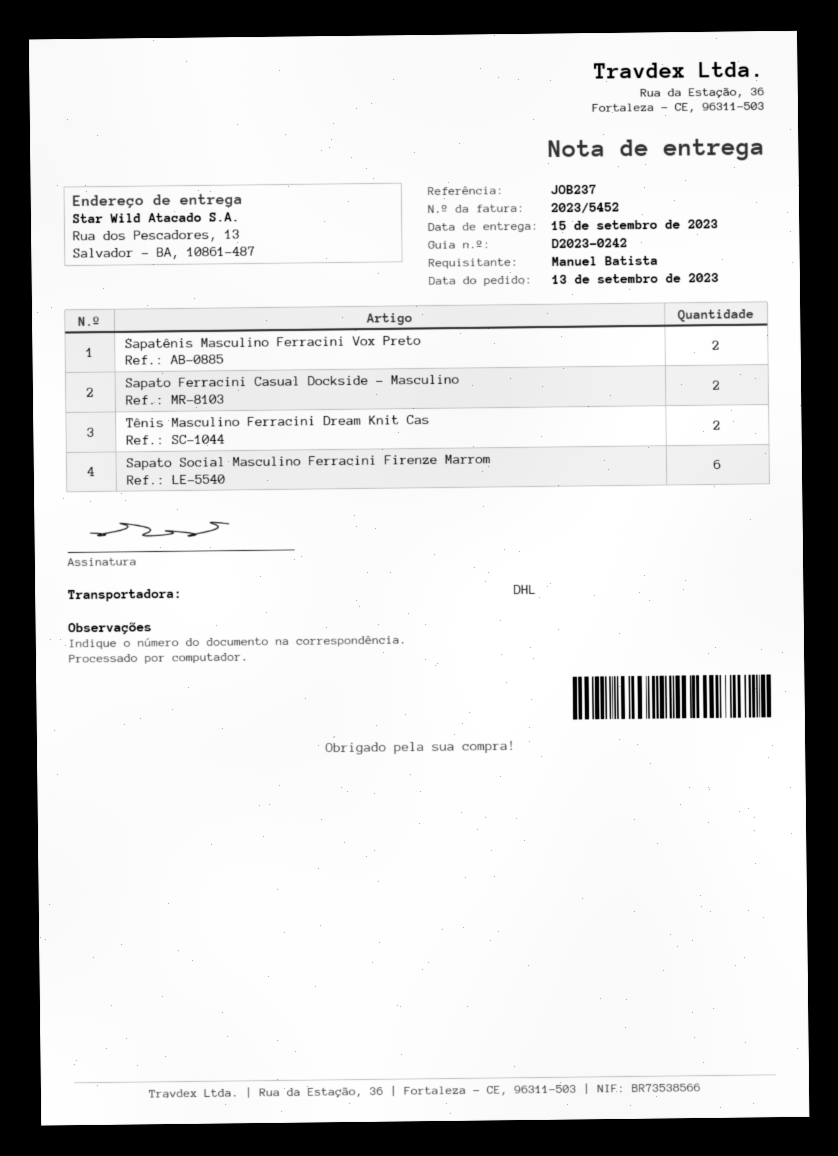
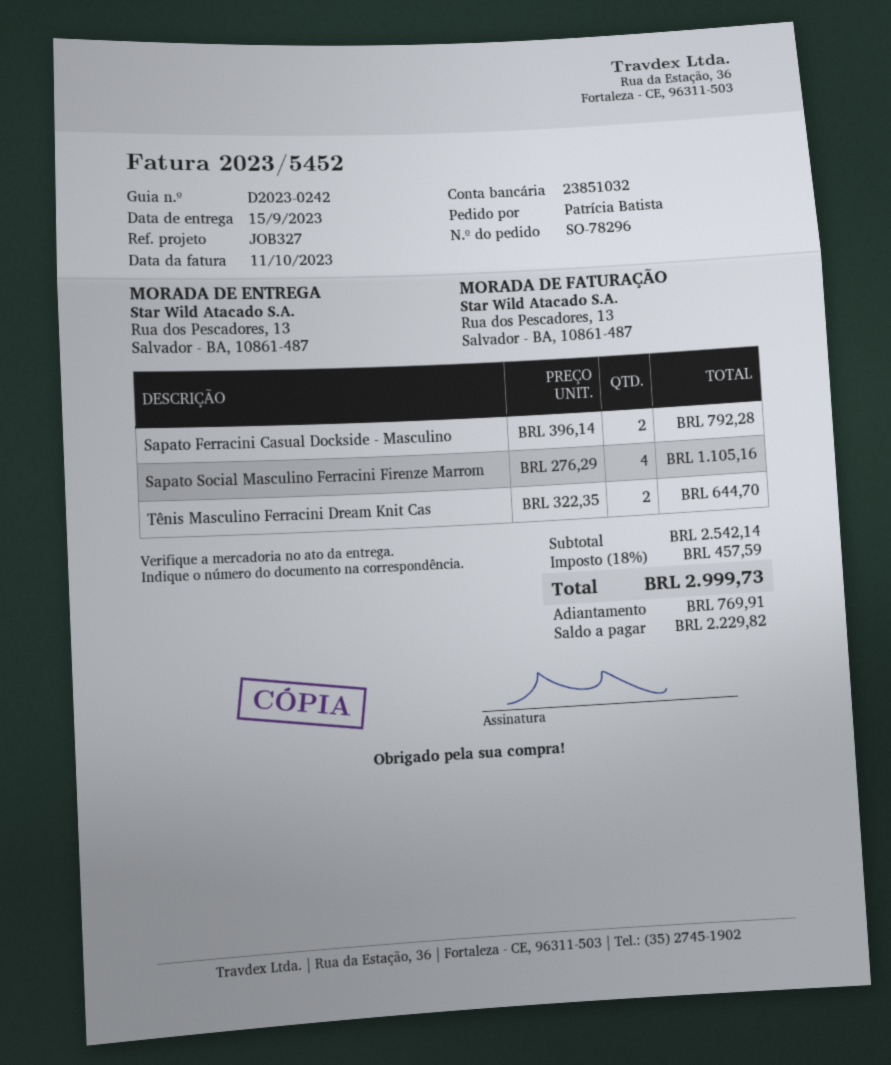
reference: JOB237 -> JOB327
ordered by: Manuel Batista -> Patrícia Batista
Sapatênis Masculino Ferracini Vox Preto: 2 -> none
Sapato Social Masculino Ferracini Firenze Marrom: 6 -> 4

